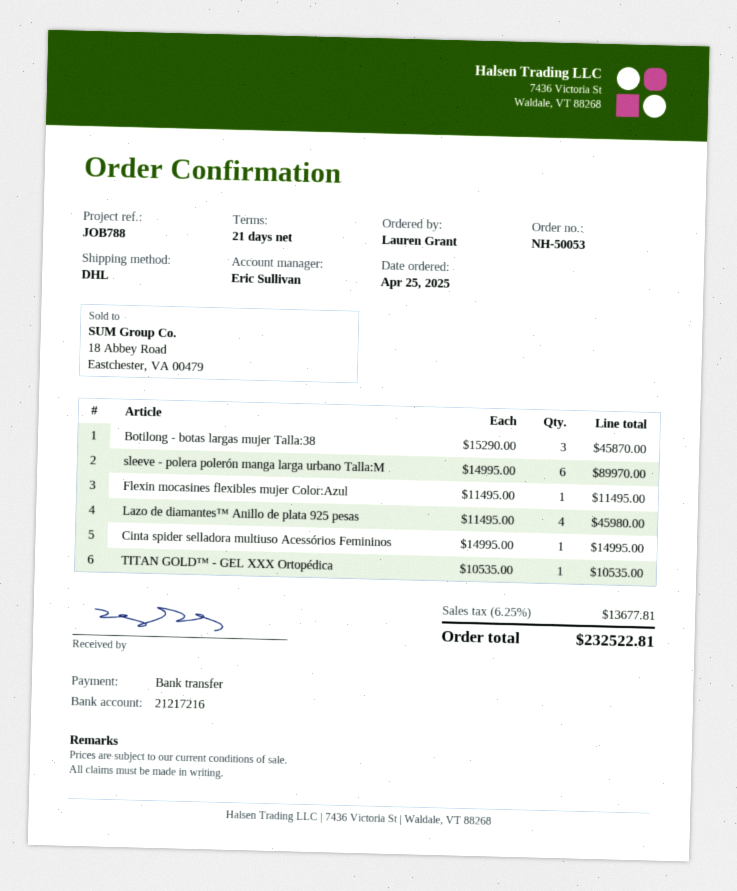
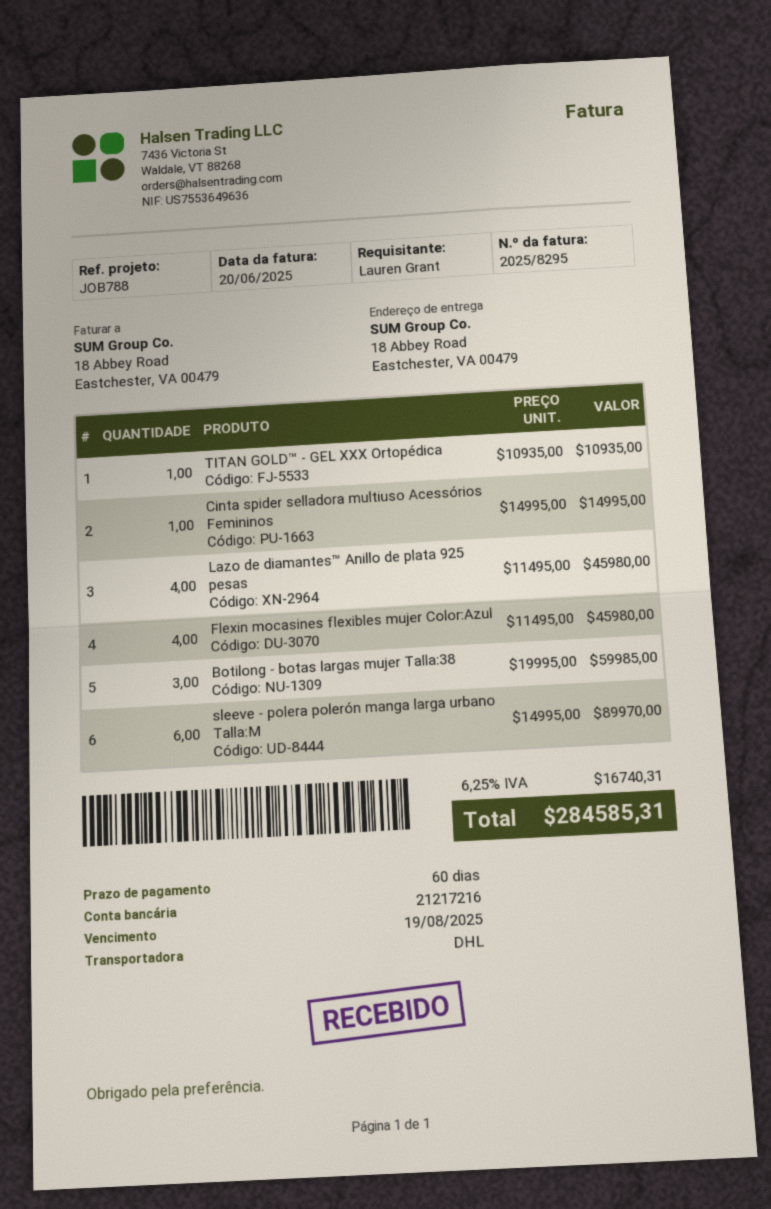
payment terms: 21 days -> 60 days
Botilong - botas largas mujer Talla:38: 3 x 15290.00 = 45870.00 -> 3 x 19995.00 = 59985.00
Flexin mocasines flexibles mujer Color:Azul: 1 x 11495.00 = 11495.00 -> 4 x 11495.00 = 45980.00
TITAN GOLD™ - GEL XXX Ortopédica: 1 x 10535.00 = 10535.00 -> 1 x 10935.00 = 10935.00
tax: 6.25% = 13677.81 -> 6.25% = 16740.31
total: 232522.81 -> 284585.31

